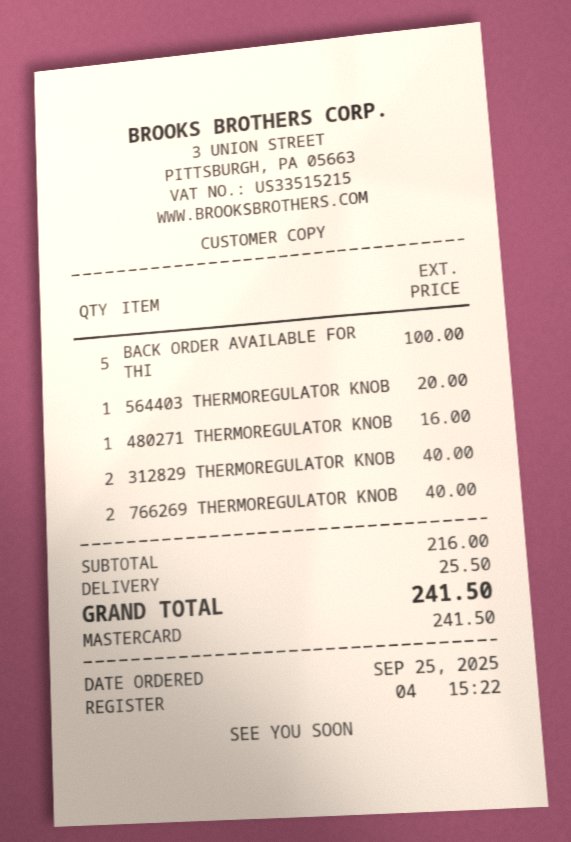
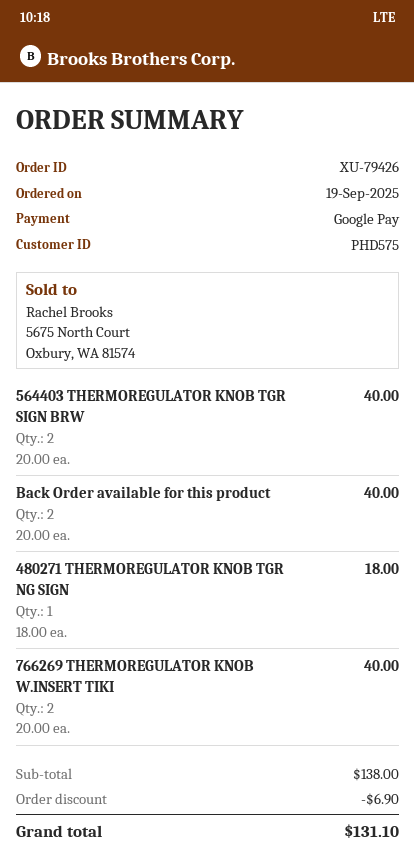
order date: 2025-09-25 -> 2025-09-19
payment method: Mastercard -> Google Pay
BACK ORDER AVAILABLE FOR THI: 5 for 100.00 -> 2 for 40.00
564403 THERMOREGULATOR KNOB: 1 for 20.00 -> 2 for 40.00
480271 THERMOREGULATOR KNOB: 1 for 16.00 -> 1 for 18.00
312829 THERMOREGULATOR KNOB: 2 for 40.00 -> none
subtotal: 216.00 -> 138.00
discount: none -> 6.90
shipping: 25.50 -> none
total: 241.50 -> 131.10

